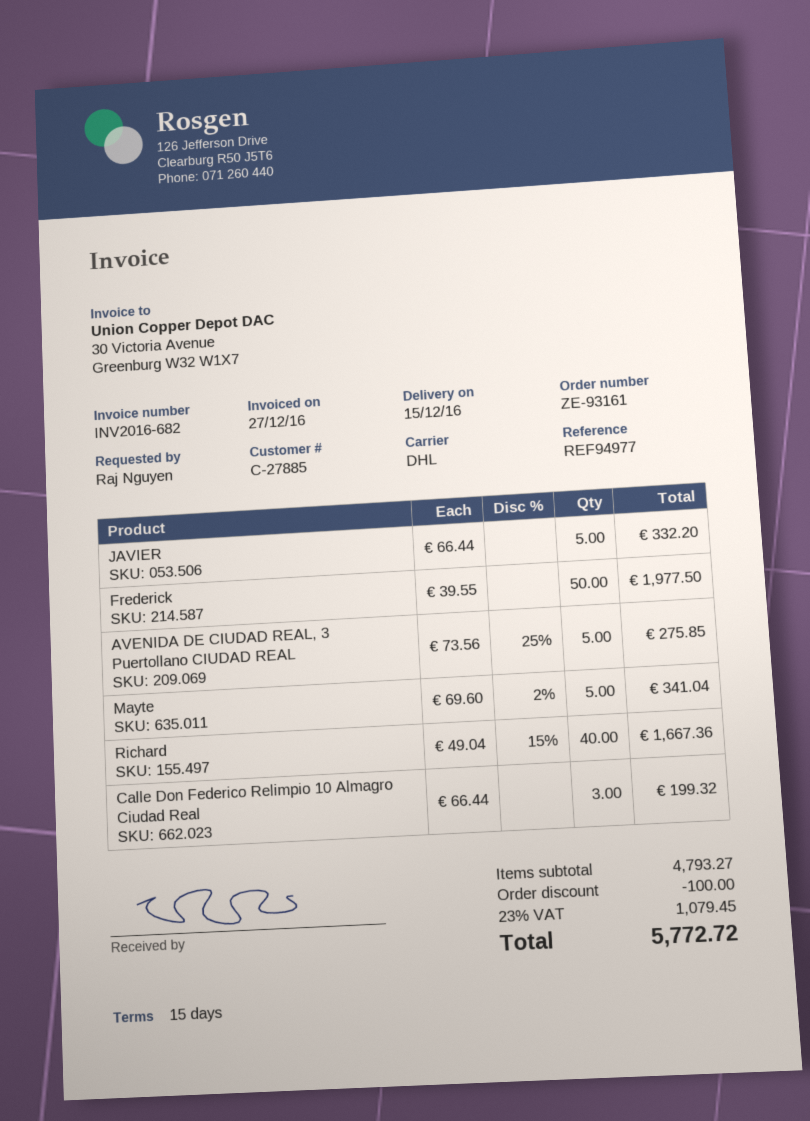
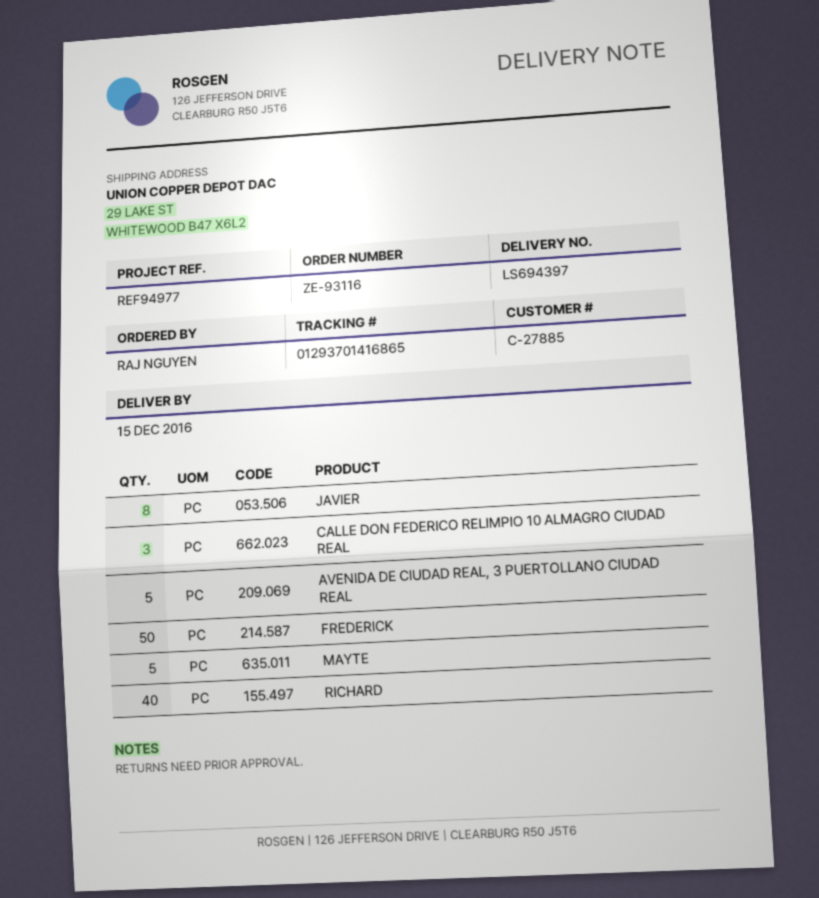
order number: ZE-93161 -> ZE-93116
JAVIER: 5 -> 8

